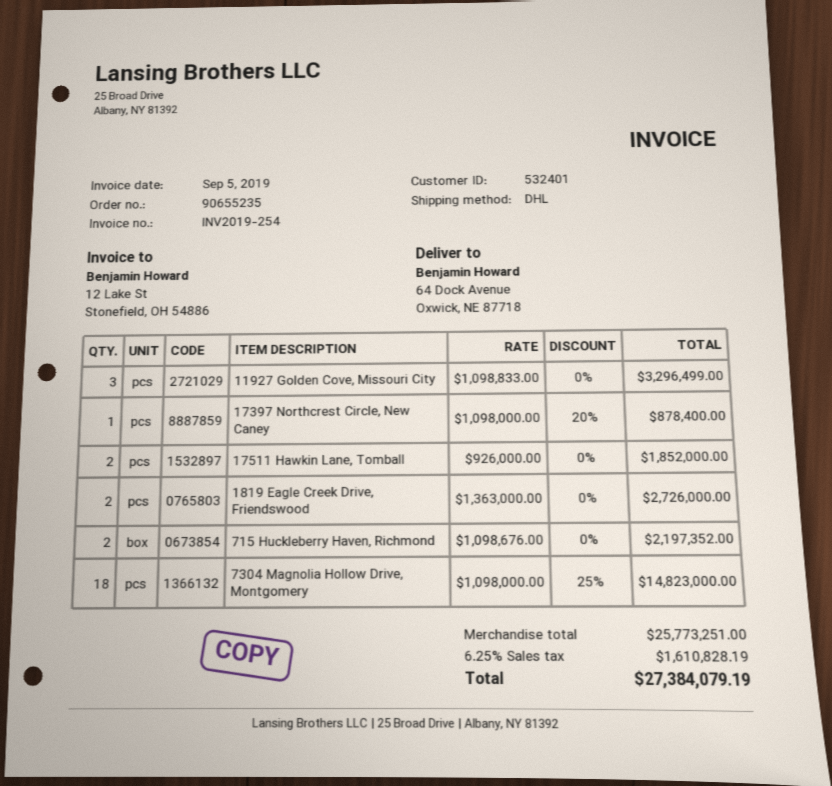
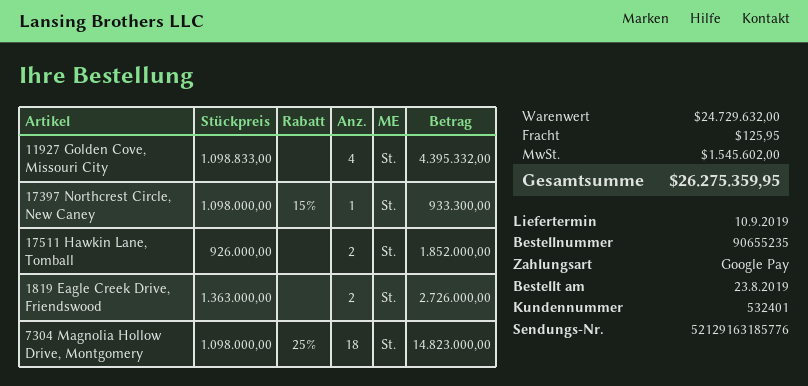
11927 Golden Cove, Missouri City: 3 x 1098833.00 = 3296499.00 -> 4 x 1098833.00 = 4395332.00
17397 Northcrest Circle, New Caney: 1 x 1098000.00 - 20% = 878400.00 -> 1 x 1098000.00 - 15% = 933300.00
715 Huckleberry Haven, Richmond: 2 x 1098676.00 = 2197352.00 -> none
subtotal: 25773251.00 -> 24729632.00
shipping: none -> 125.95
tax: 1610828.19 -> 1545602.00
total: 27384079.19 -> 26275359.95

